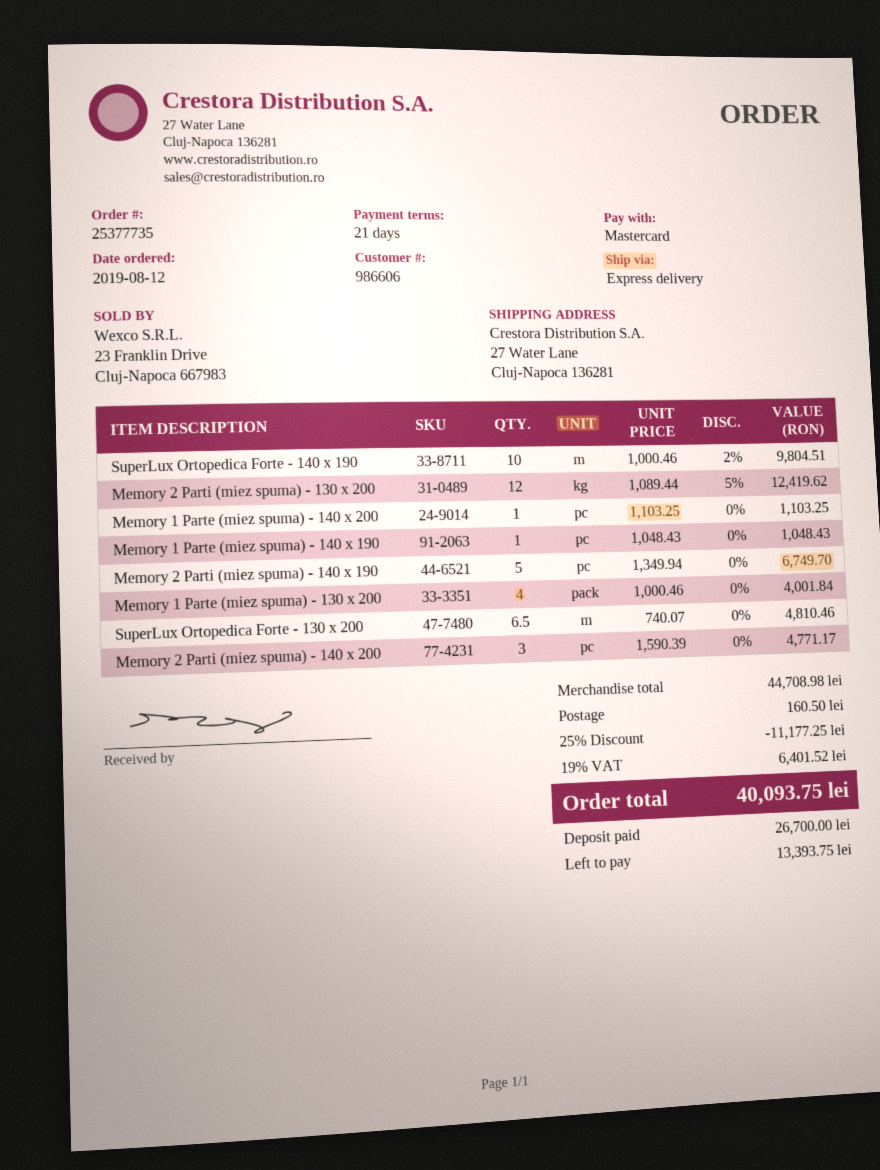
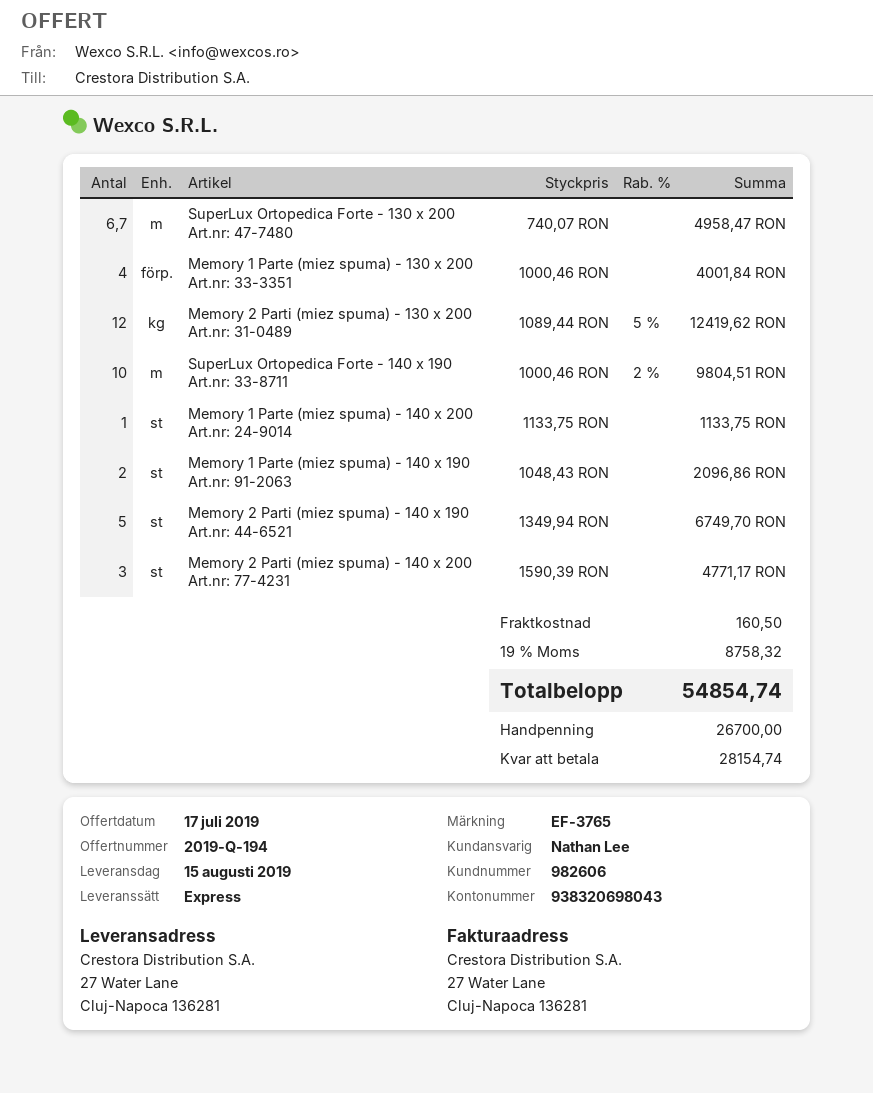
customer number: 986606 -> 982606
Memory 1 Parte (miez spuma) - 140 x 200: 1 x 1103.25 = 1103.25 -> 1 x 1133.75 = 1133.75
Memory 1 Parte (miez spuma) - 140 x 190: 1 x 1048.43 = 1048.43 -> 2 x 1048.43 = 2096.86
SuperLux Ortopedica Forte - 130 x 200: 6.5 x 740.07 = 4810.46 -> 6.7 x 740.07 = 4958.47
discount: 25% = 11177.25 -> none
tax: 19% = 6401.52 -> 19% = 8758.32
total: 40093.75 -> 54854.74
balance: 13393.75 -> 28154.74

